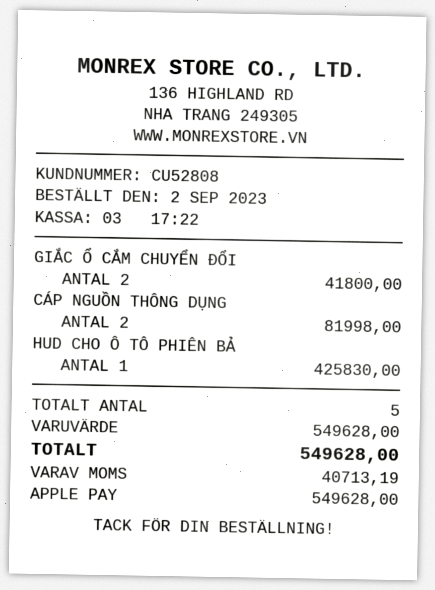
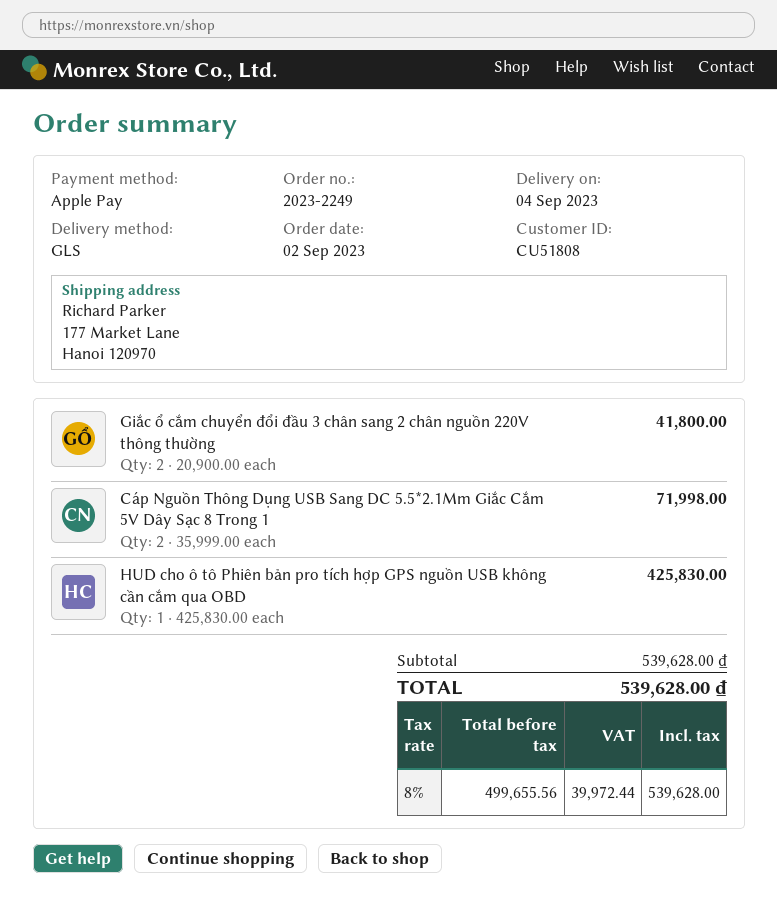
customer number: CU52808 -> CU51808
CÁP NGUỒN THÔNG DỤNG: 2 for 81998.00 -> 2 for 71998.00
subtotal: 549628.00 -> 539628.00
tax: 40713.19 -> 39972.44
total: 549628.00 -> 539628.00

